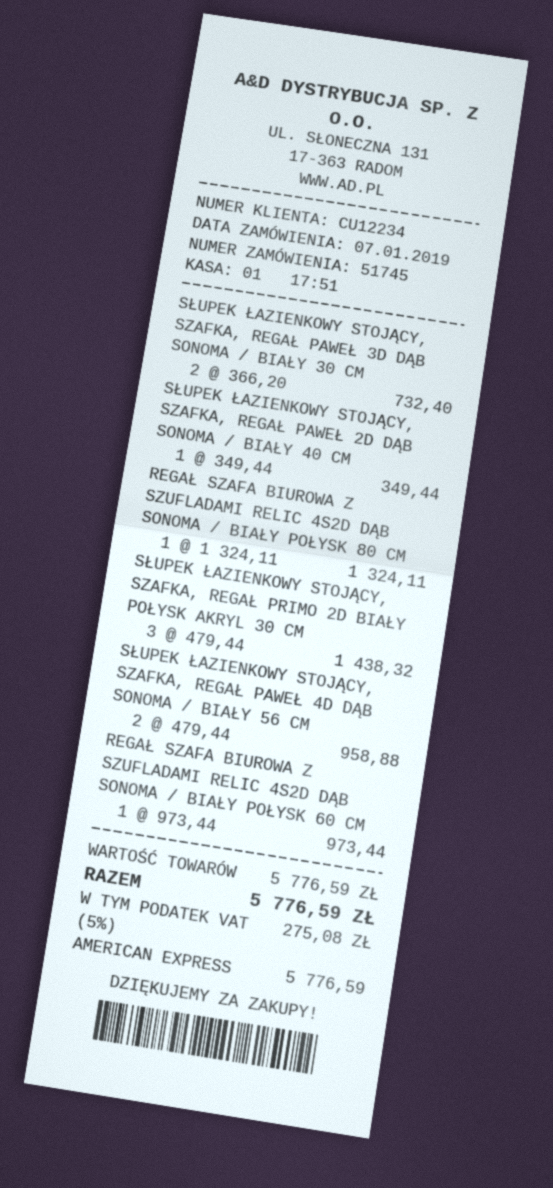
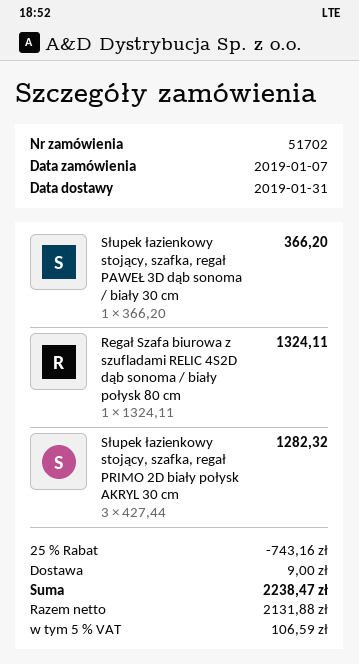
order number: 51745 -> 51702
SŁUPEK ŁAZIENKOWY STOJĄCY, SZAFKA, REGAŁ PAWEŁ 3D DĄB SONOMA / BIAŁY 30 CM: 2 x 366.20 = 732.40 -> 1 x 366.20 = 366.20
SŁUPEK ŁAZIENKOWY STOJĄCY, SZAFKA, REGAŁ PAWEŁ 2D DĄB SONOMA / BIAŁY 40 CM: 1 x 349.44 = 349.44 -> none
SŁUPEK ŁAZIENKOWY STOJĄCY, SZAFKA, REGAŁ PRIMO 2D BIAŁY POŁYSK AKRYL 30 CM: 3 x 479.44 = 1438.32 -> 3 x 427.44 = 1282.32
SŁUPEK ŁAZIENKOWY STOJĄCY, SZAFKA, REGAŁ PAWEŁ 4D DĄB SONOMA / BIAŁY 56 CM: 2 x 479.44 = 958.88 -> none
REGAŁ SZAFA BIUROWA Z SZUFLADAMI RELIC 4S2D DĄB SONOMA / BIAŁY POŁYSK 60 CM: 1 x 973.44 = 973.44 -> none
discount: none -> 25% = 743.16
shipping: none -> 9.00
tax: 5% = 275.08 -> 5% = 106.59
total: 5776.59 -> 2238.47

